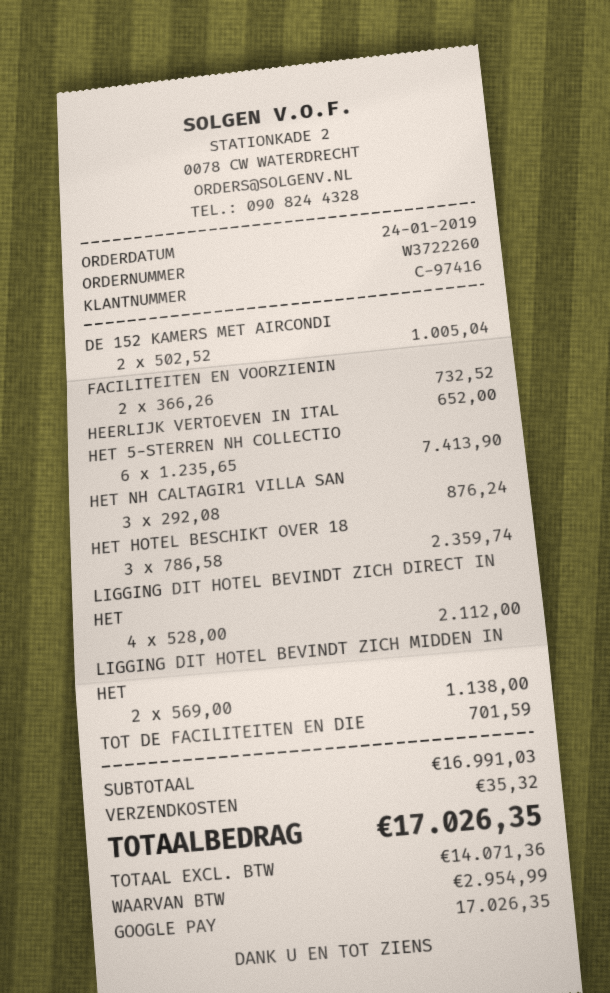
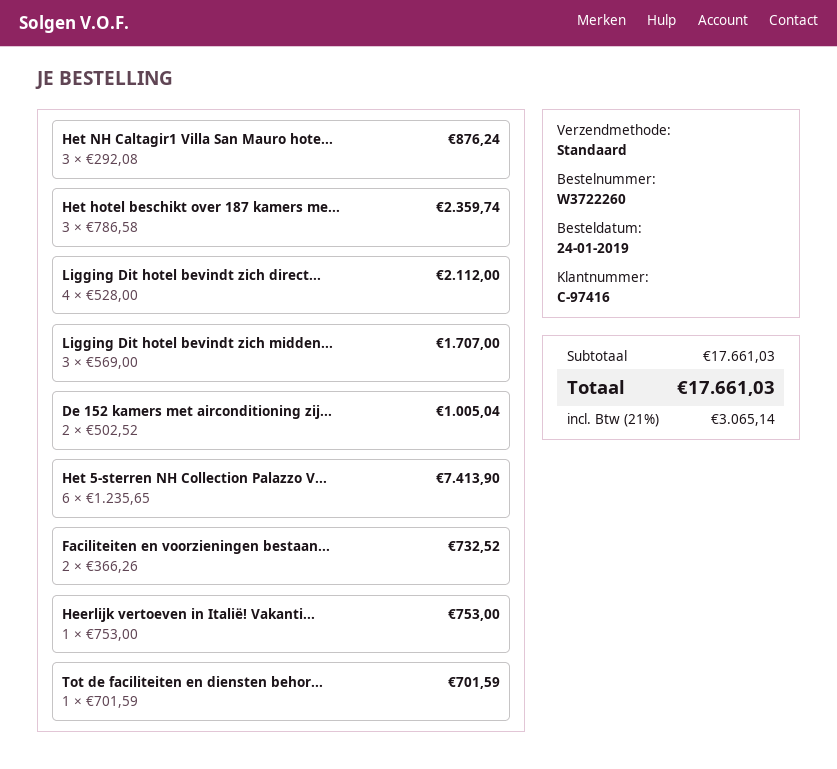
HEERLIJK VERTOEVEN IN ITAL: 1 x 652.00 = 652.00 -> 1 x 753.00 = 753.00
LIGGING DIT HOTEL BEVINDT ZICH MIDDEN IN HET: 2 x 569.00 = 1138.00 -> 3 x 569.00 = 1707.00
subtotal: 16991.03 -> 17661.03
shipping: 35.32 -> none
tax: 2954.99 -> 3065.14
total: 17026.35 -> 17661.03

